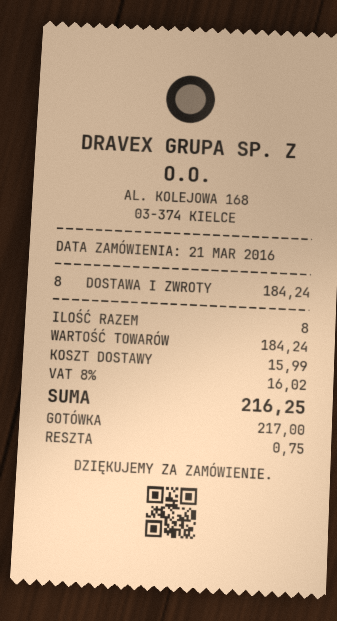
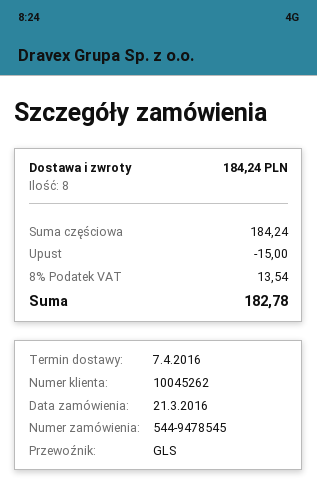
discount: none -> 15.00
shipping: 15.99 -> none
tax: 8% = 16.02 -> 8% = 13.54
total: 216.25 -> 182.78

